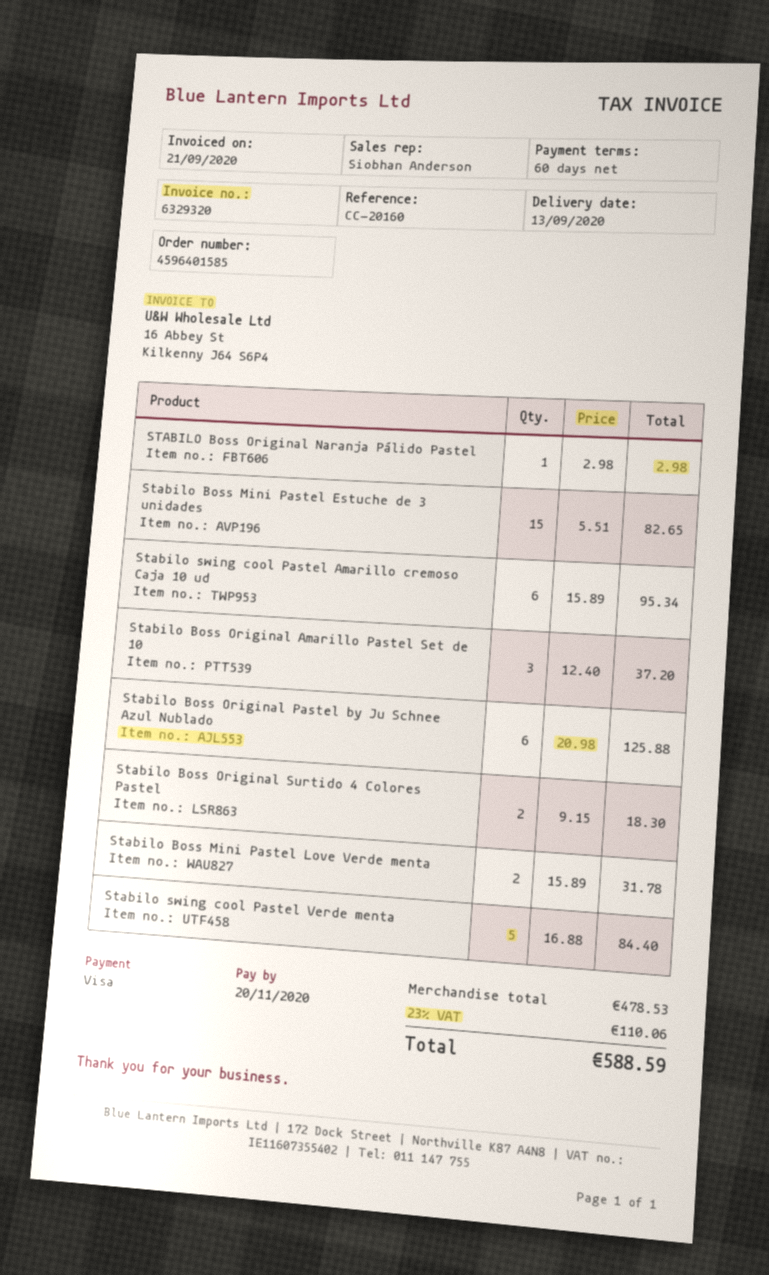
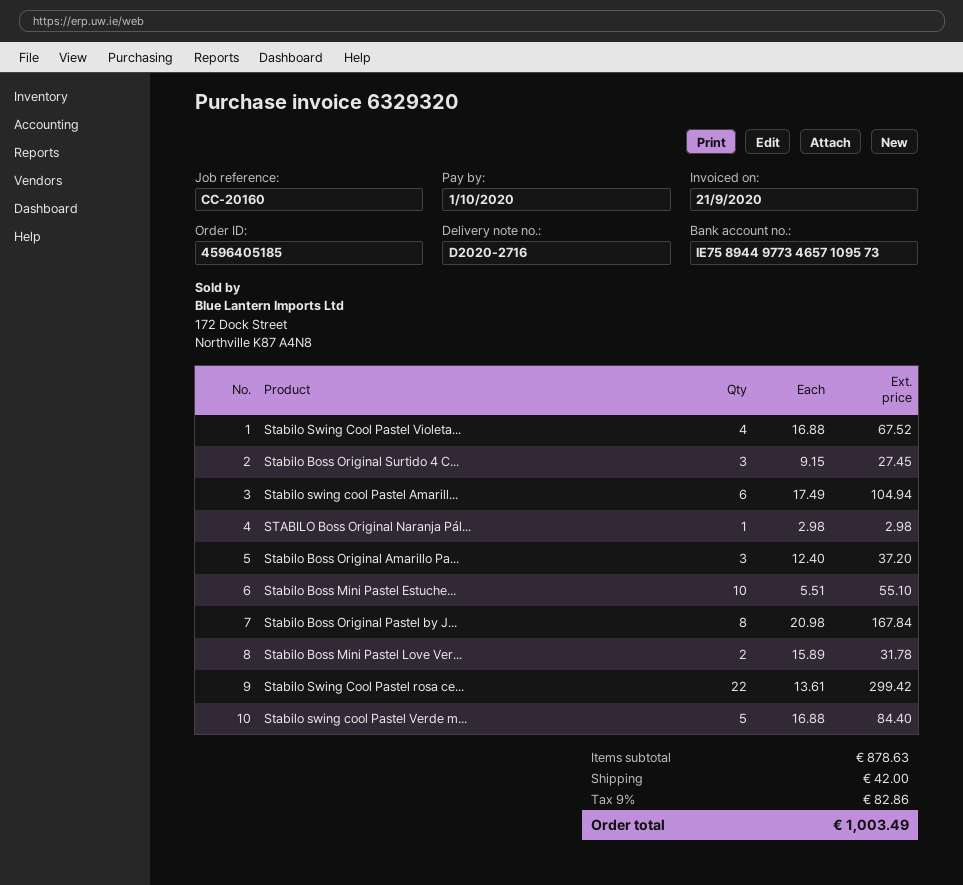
order number: 4596401585 -> 4596405185
due date: 2020-11-20 -> 2020-10-01
Stabilo Boss Mini Pastel Estuche de 3 unidades: 15 x 5.51 = 82.65 -> 10 x 5.51 = 55.10
Stabilo swing cool Pastel Amarillo cremoso Caja 10 ud: 6 x 15.89 = 95.34 -> 6 x 17.49 = 104.94
Stabilo Boss Original Pastel by Ju Schnee Azul Nublado: 6 x 20.98 = 125.88 -> 8 x 20.98 = 167.84
Stabilo Boss Original Surtido 4 Colores Pastel: 2 x 9.15 = 18.30 -> 3 x 9.15 = 27.45
Stabilo Swing Cool Pastel Violeta...: none -> 4 x 16.88 = 67.52
Stabilo Swing Cool Pastel rosa ce...: none -> 22 x 13.61 = 299.42
subtotal: 478.53 -> 878.63
shipping: none -> 42.00
tax: 23% = 110.06 -> 9% = 82.86
total: 588.59 -> 1003.49

